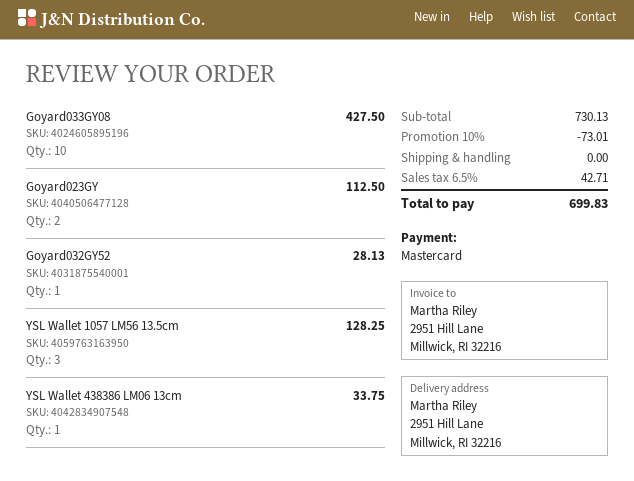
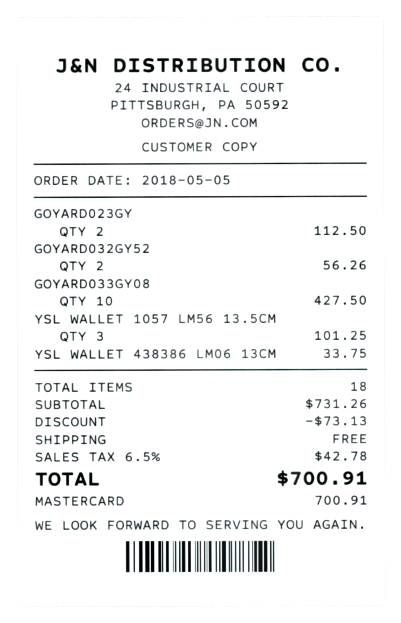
Goyard032GY52: 1 for 28.13 -> 2 for 56.26
YSL Wallet 1057 LM56 13.5cm: 3 for 128.25 -> 3 for 101.25
subtotal: 730.13 -> 731.26
discount: 73.01 -> 73.13
tax: 6.5% = 42.71 -> 6.5% = 42.78
total: 699.83 -> 700.91

